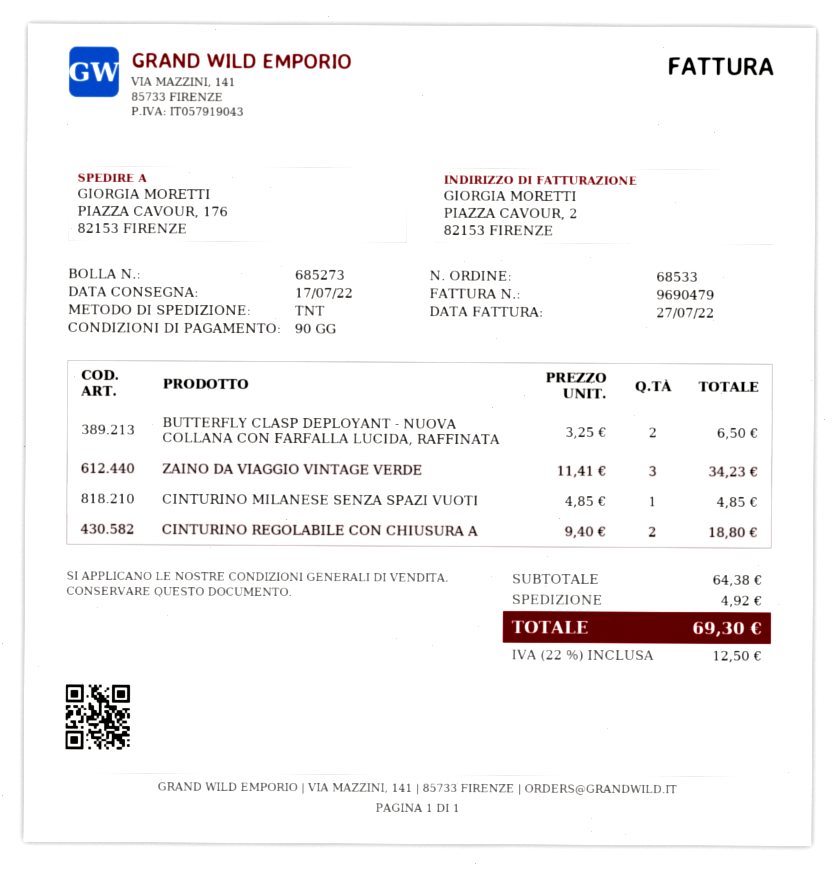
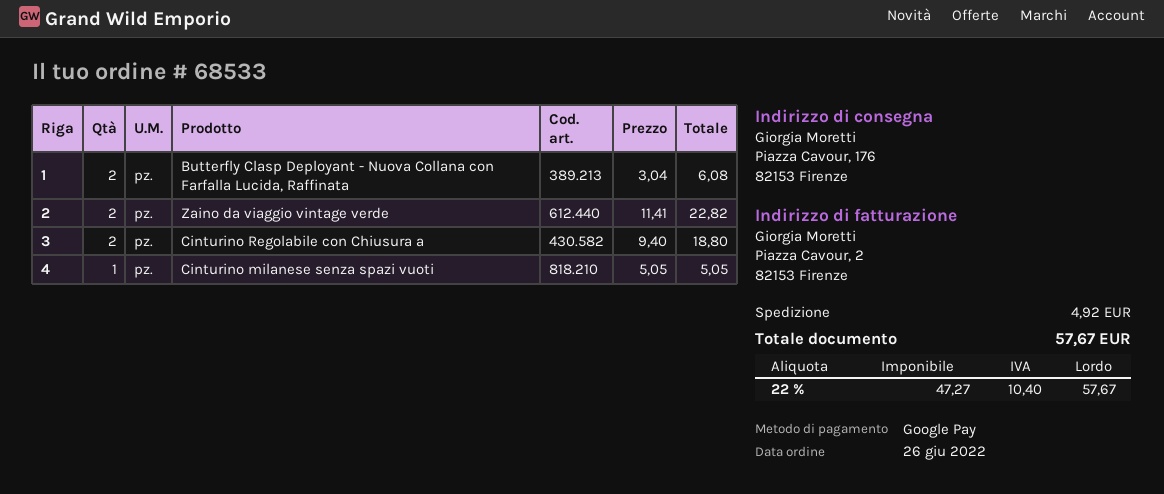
BUTTERFLY CLASP DEPLOYANT - NUOVA COLLANA CON FARFALLA LUCIDA, RAFFINATA: 2 x 3.25 = 6.50 -> 2 x 3.04 = 6.08
ZAINO DA VIAGGIO VINTAGE VERDE: 3 x 11.41 = 34.23 -> 2 x 11.41 = 22.82
CINTURINO MILANESE SENZA SPAZI VUOTI: 1 x 4.85 = 4.85 -> 1 x 5.05 = 5.05
tax: 22% = 12.50 -> 22% = 10.40
total: 69.30 -> 57.67

